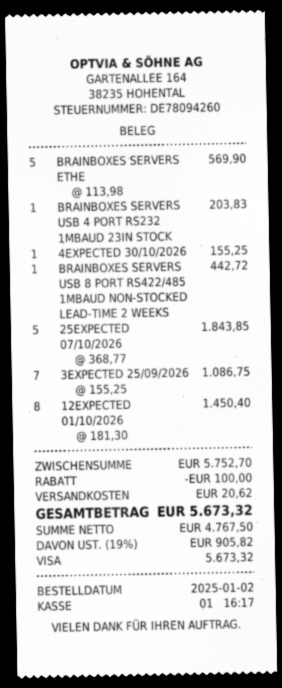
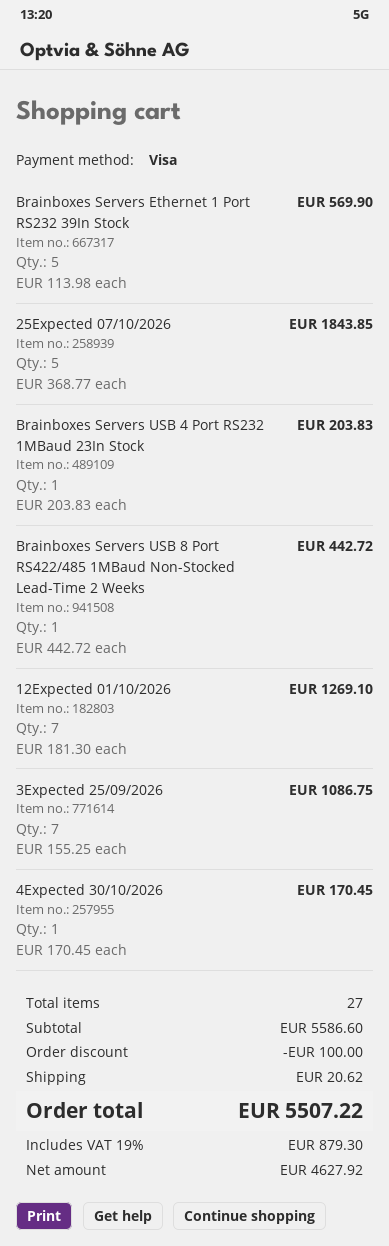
4EXPECTED 30/10/2026: 1 x 155.25 = 155.25 -> 1 x 170.45 = 170.45
12EXPECTED 01/10/2026: 8 x 181.30 = 1450.40 -> 7 x 181.30 = 1269.10
subtotal: 5752.70 -> 5586.60
net: 4767.50 -> 4627.92
tax: 19% = 905.82 -> 19% = 879.30
total: 5673.32 -> 5507.22

